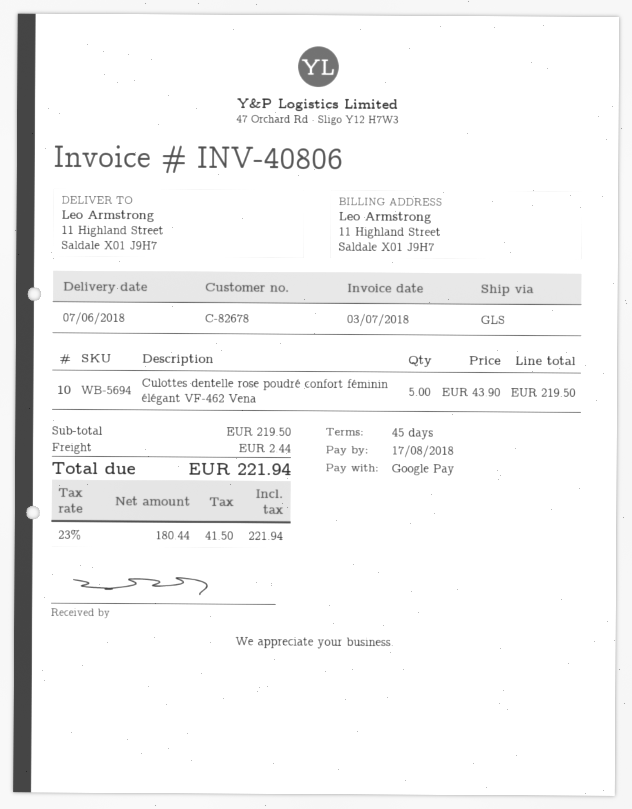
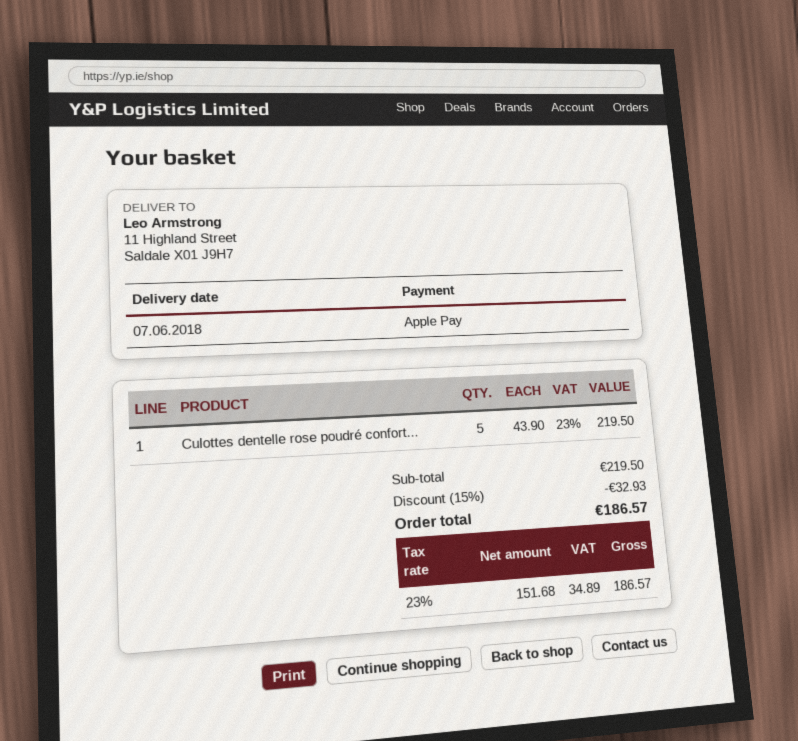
payment method: Google Pay -> Apple Pay
discount: none -> 15% = 32.93
shipping: 2.44 -> none
net: 180.44 -> 151.68
tax: 23% = 41.50 -> 23% = 34.89
total: 221.94 -> 186.57

